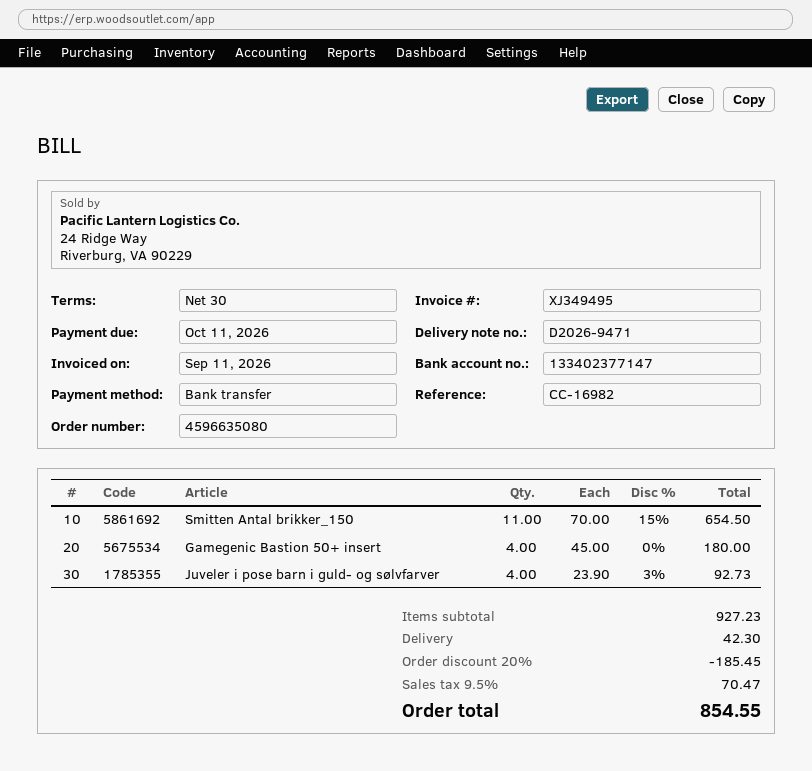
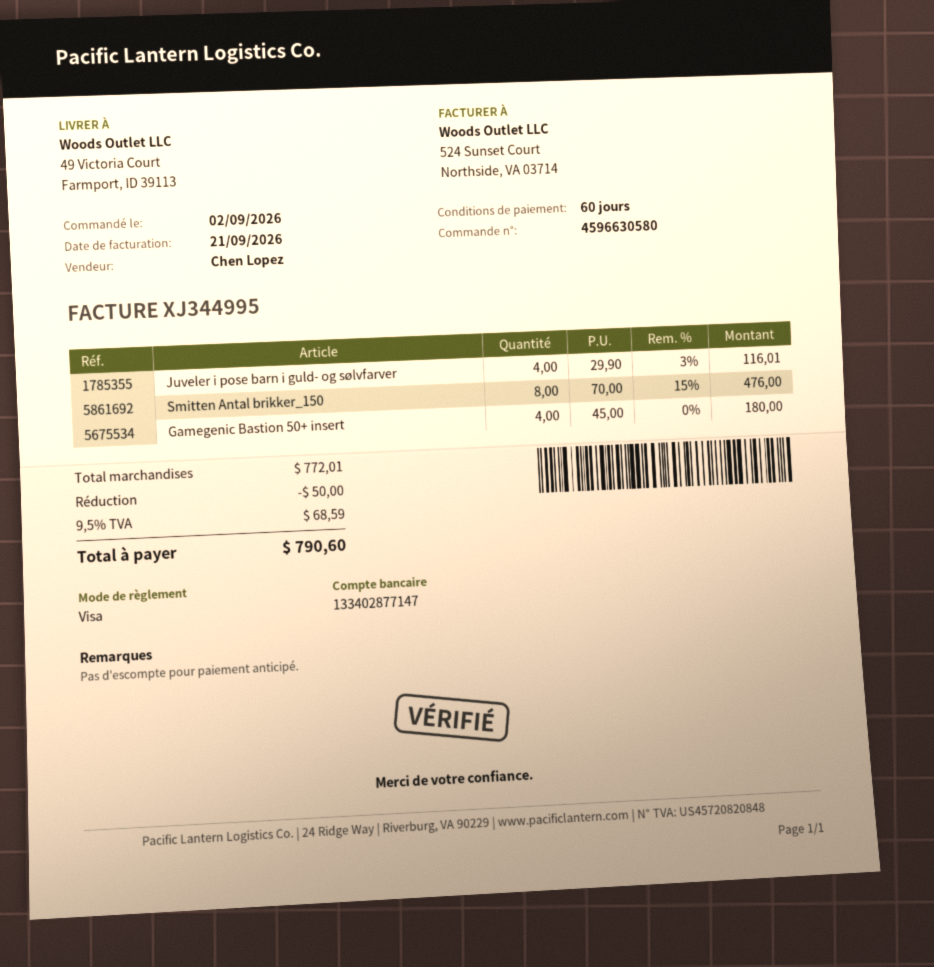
order number: 4596635080 -> 4596630580
invoice number: XJ349495 -> XJ344995
invoice date: 2026-09-11 -> 2026-09-21
payment terms: 30 days -> 60 days
payment method: bank transfer -> Visa
bank account: 133402377147 -> 133402877147
Smitten Antal brikker_150: 11 x 70.00 - 15% = 654.50 -> 8 x 70.00 - 15% = 476.00
Juveler i pose barn i guld- og sølvfarver: 4 x 23.90 - 3% = 92.73 -> 4 x 29.90 - 3% = 116.01
subtotal: 927.23 -> 772.01
discount: 185.45 -> 50.00
shipping: 42.30 -> none
tax: 9.5% = 70.47 -> 9.5% = 68.59
total: 854.55 -> 790.60

